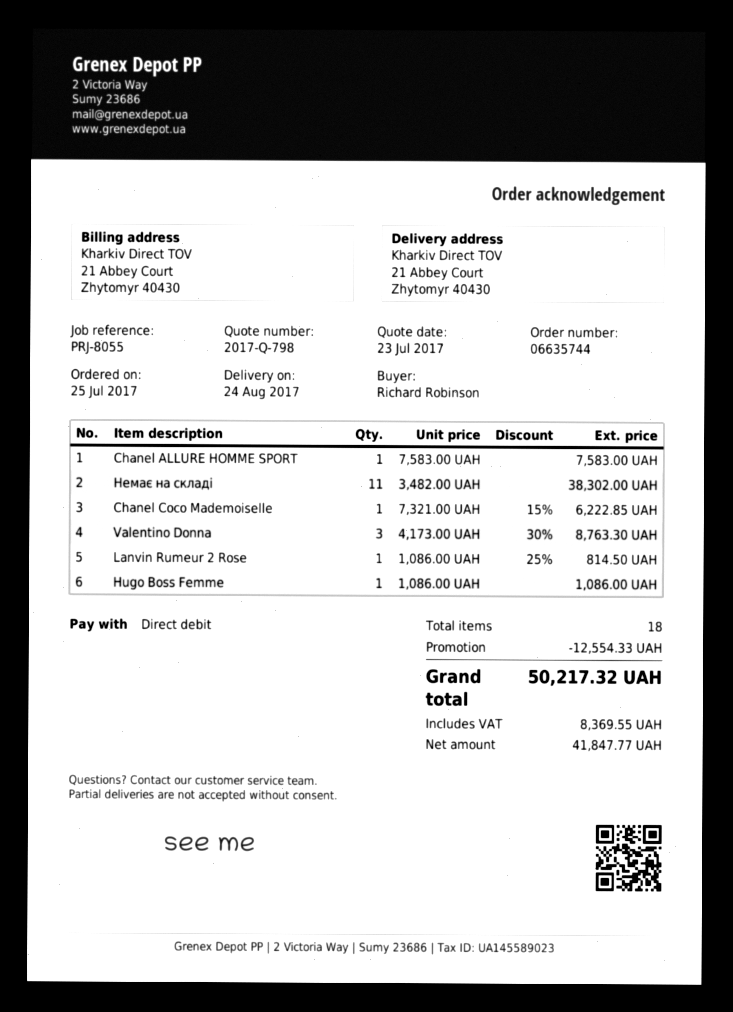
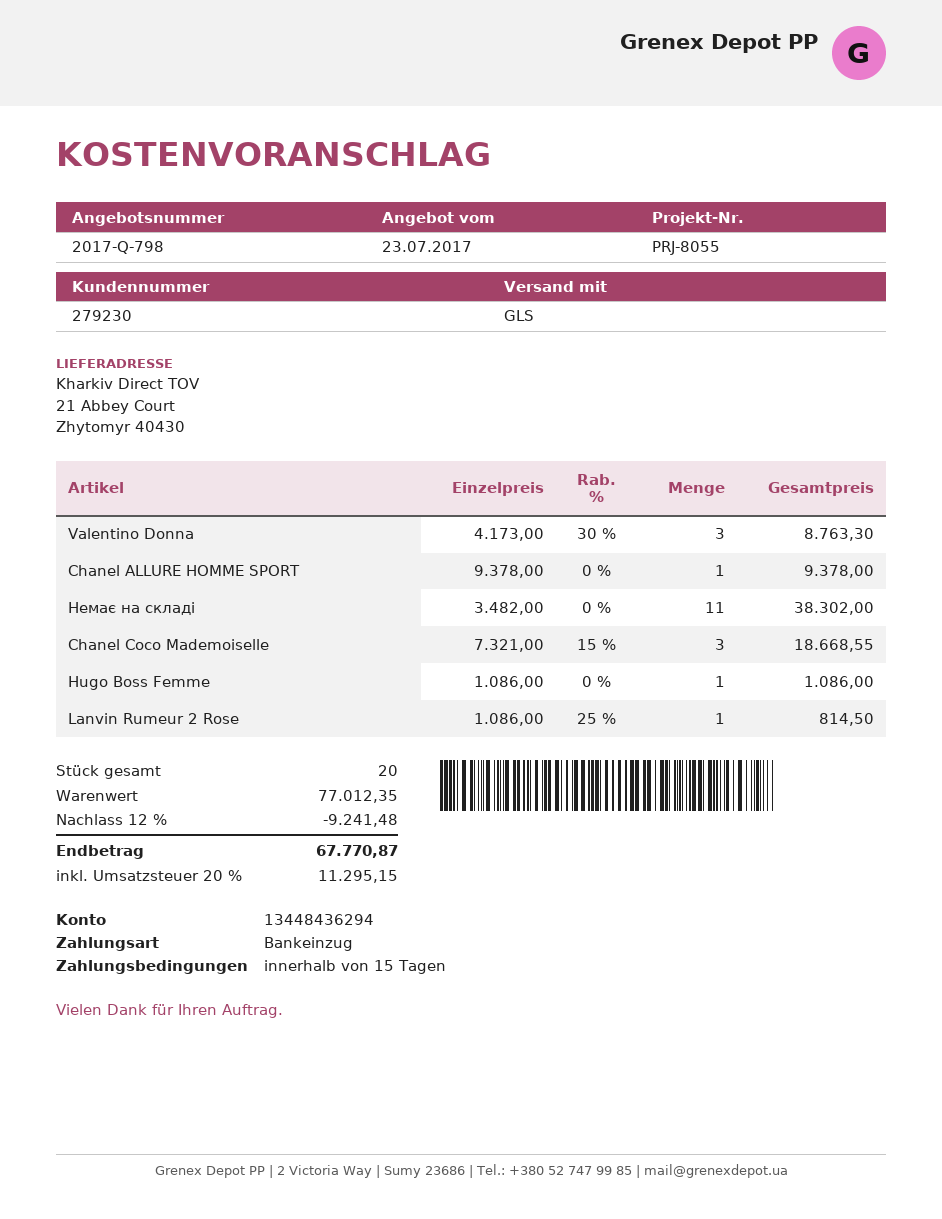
Chanel ALLURE HOMME SPORT: 1 x 7583.00 = 7583.00 -> 1 x 9378.00 = 9378.00
Chanel Coco Mademoiselle: 1 x 7321.00 - 15% = 6222.85 -> 3 x 7321.00 - 15% = 18668.55
total quantity: 18 -> 20
discount: 12554.33 -> 9241.48
tax: 8369.55 -> 11295.15
total: 50217.32 -> 67770.87

